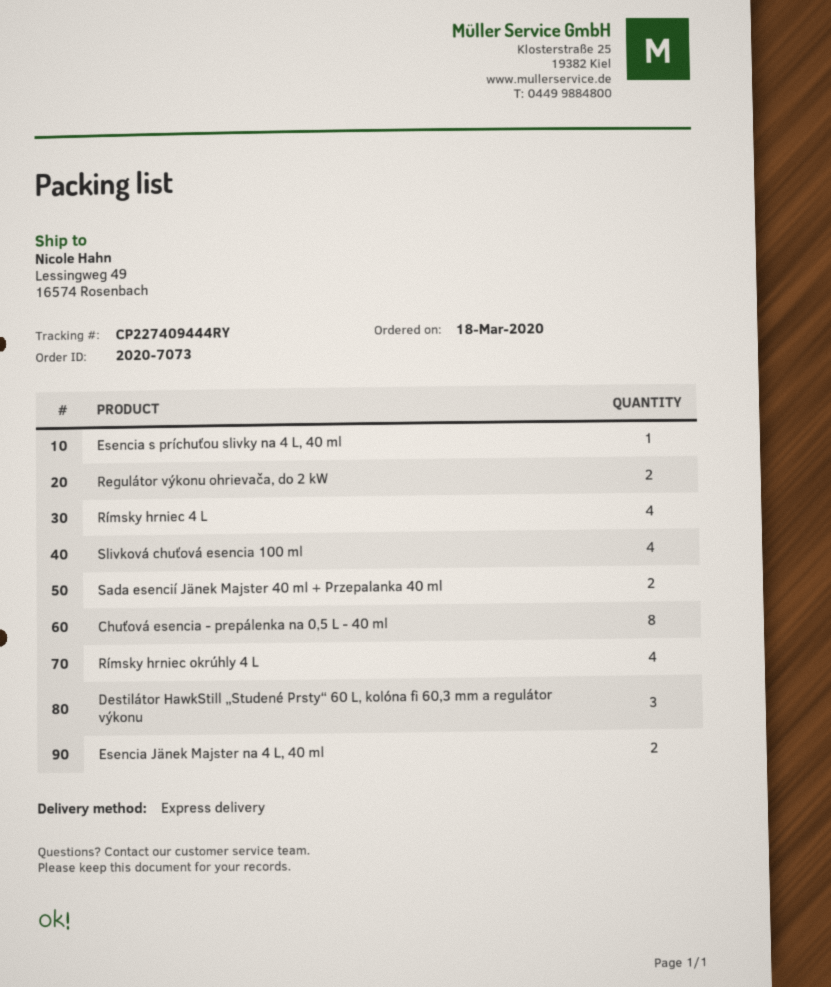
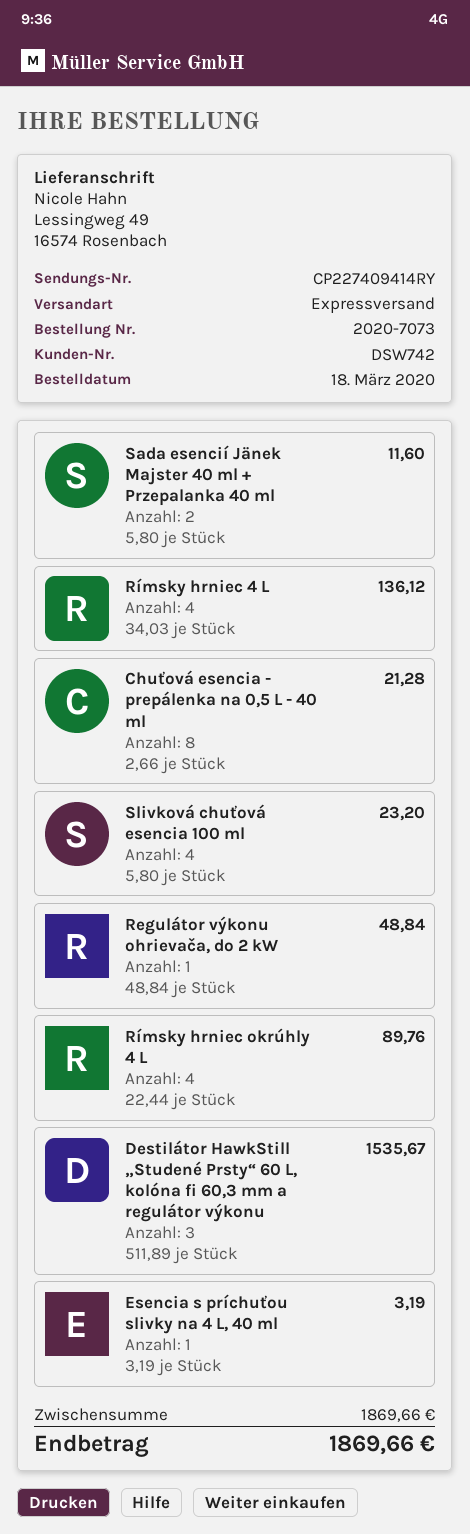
tracking number: CP227409444RY -> CP227409414RY
Regulátor výkonu ohrievača, do 2 kW: 2 -> 1
Esencia Jänek Majster na 4 L, 40 ml: 2 -> none

